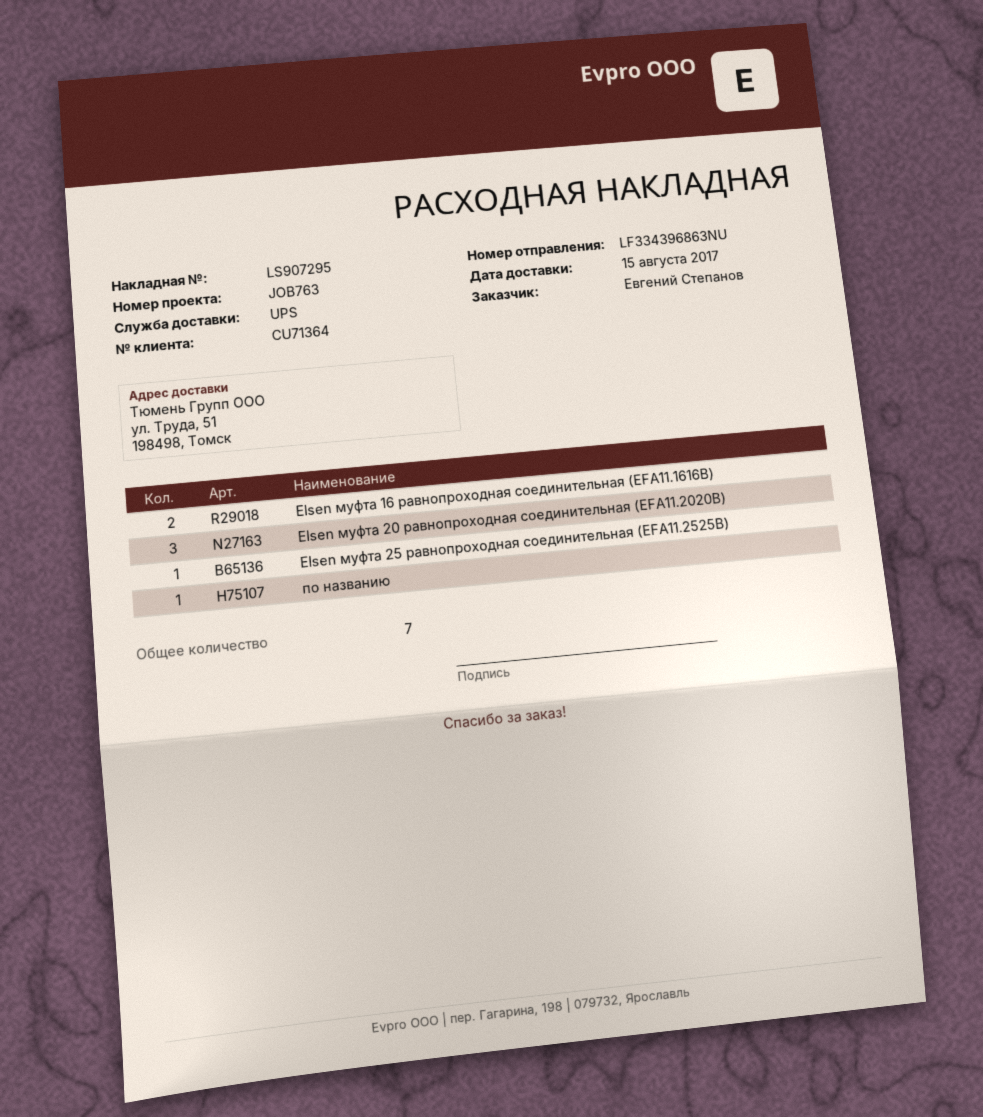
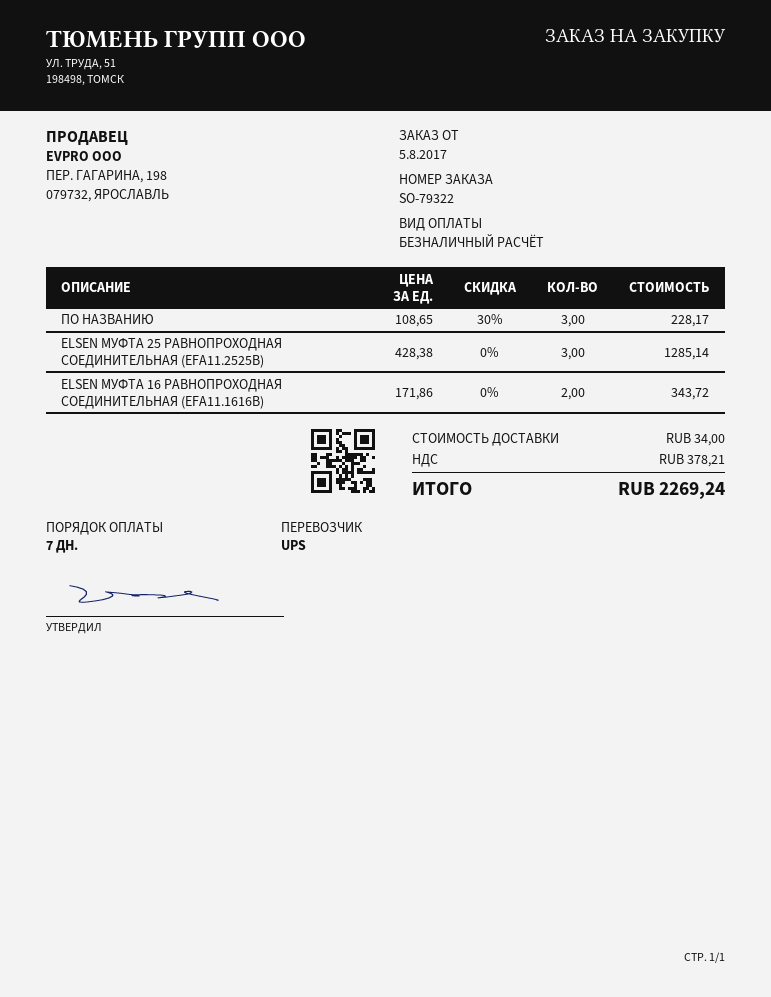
Elsen муфта 20 равнопроходная соединительная (EFA11.2020B): 3 -> none
Elsen муфта 25 равнопроходная соединительная (EFA11.2525B): 1 -> 3
по названию: 1 -> 3

